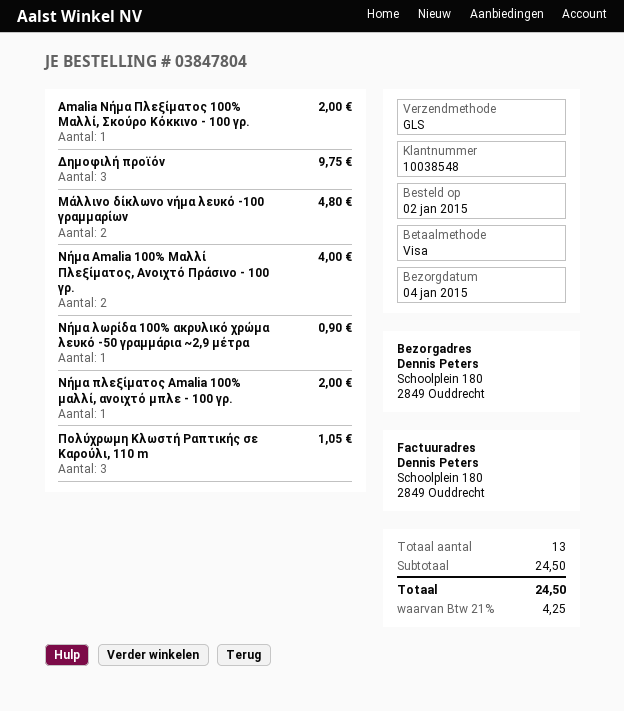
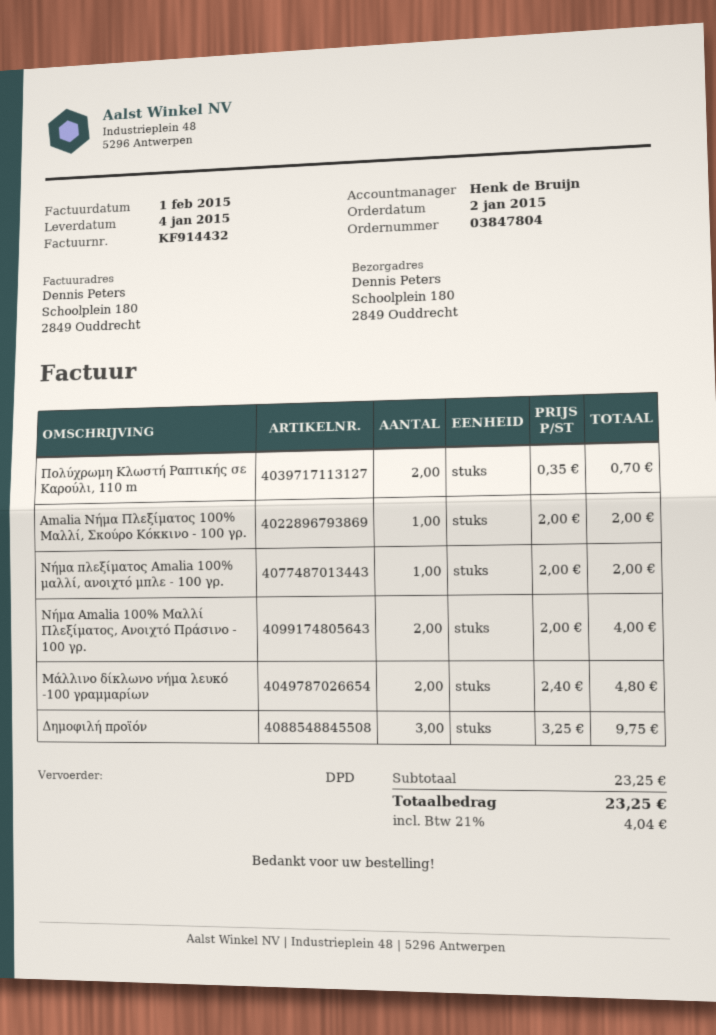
shipping method: GLS -> DPD
Νήμα λωρίδα 100% ακρυλικό χρώμα λευκό -50 γραμμάρια ~2,9 μέτρα: 1 for 0.90 -> none
Πολύχρωμη Κλωστή Ραπτικής σε Καρούλι, 110 m: 3 for 1.05 -> 2 for 0.70
subtotal: 24.50 -> 23.25
tax: 21% = 4.25 -> 21% = 4.04
total: 24.50 -> 23.25

